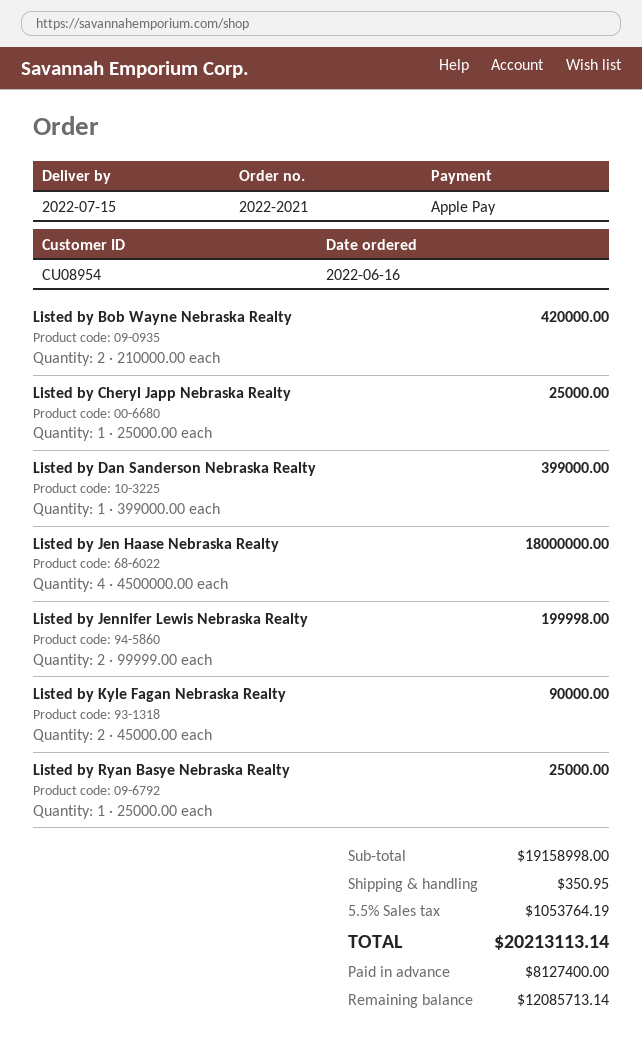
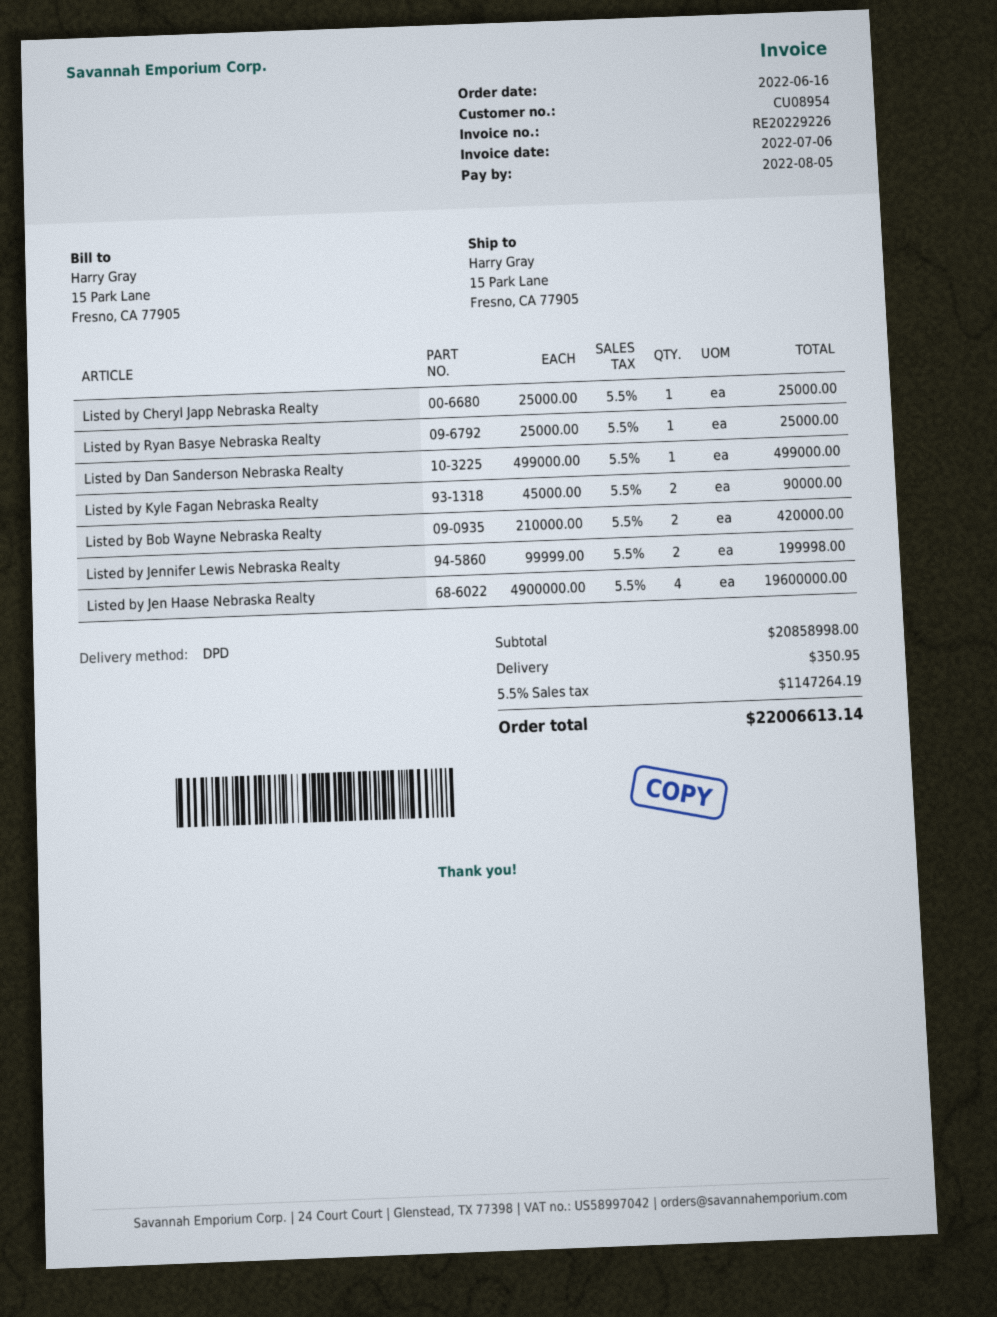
Listed by Dan Sanderson Nebraska Realty: 1 x 399000.00 = 399000.00 -> 1 x 499000.00 = 499000.00
Listed by Jen Haase Nebraska Realty: 4 x 4500000.00 = 18000000.00 -> 4 x 4900000.00 = 19600000.00
subtotal: 19158998.00 -> 20858998.00
tax: 5.5% = 1053764.19 -> 5.5% = 1147264.19
total: 20213113.14 -> 22006613.14

